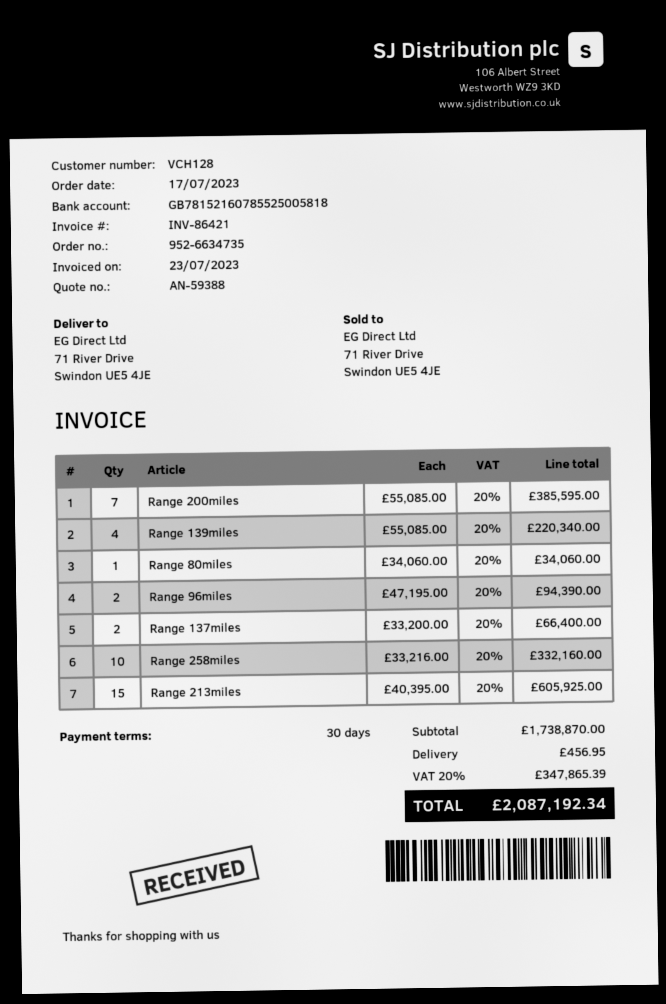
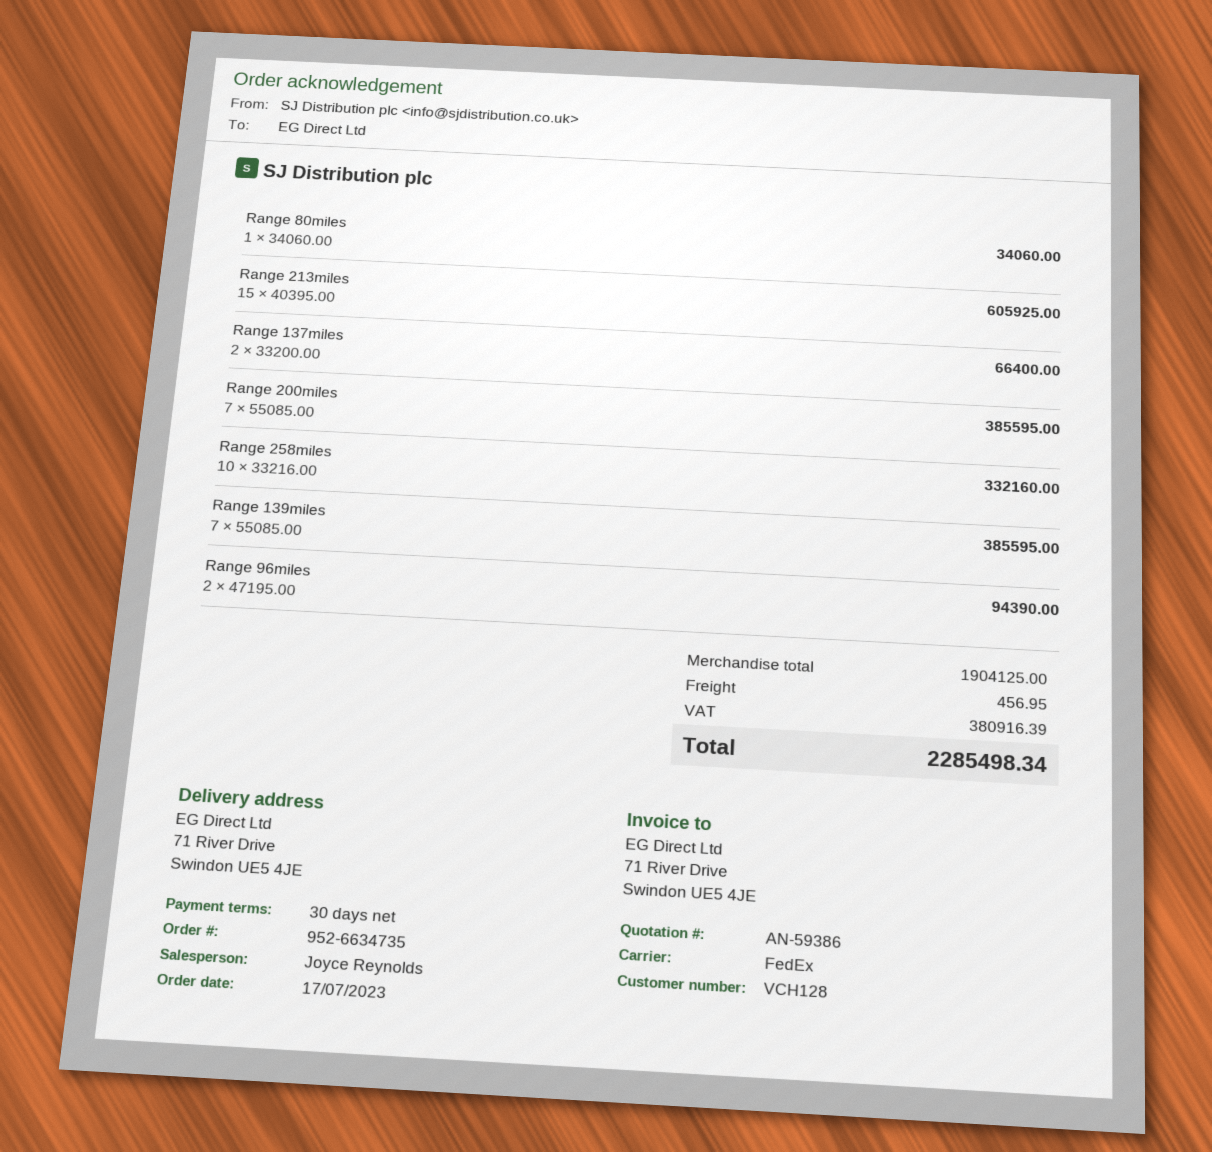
quote number: AN-59388 -> AN-59386
Range 139miles: 4 x 55085.00 = 220340.00 -> 7 x 55085.00 = 385595.00
subtotal: 1738870.00 -> 1904125.00
tax: 347865.39 -> 380916.39
total: 2087192.34 -> 2285498.34

